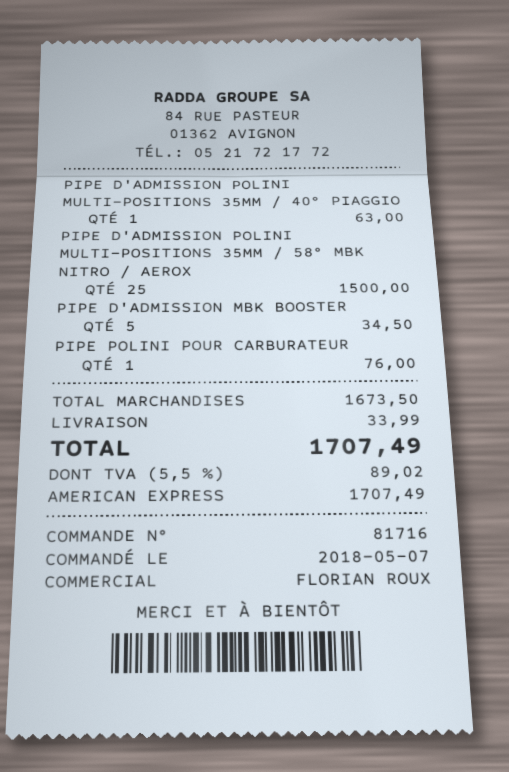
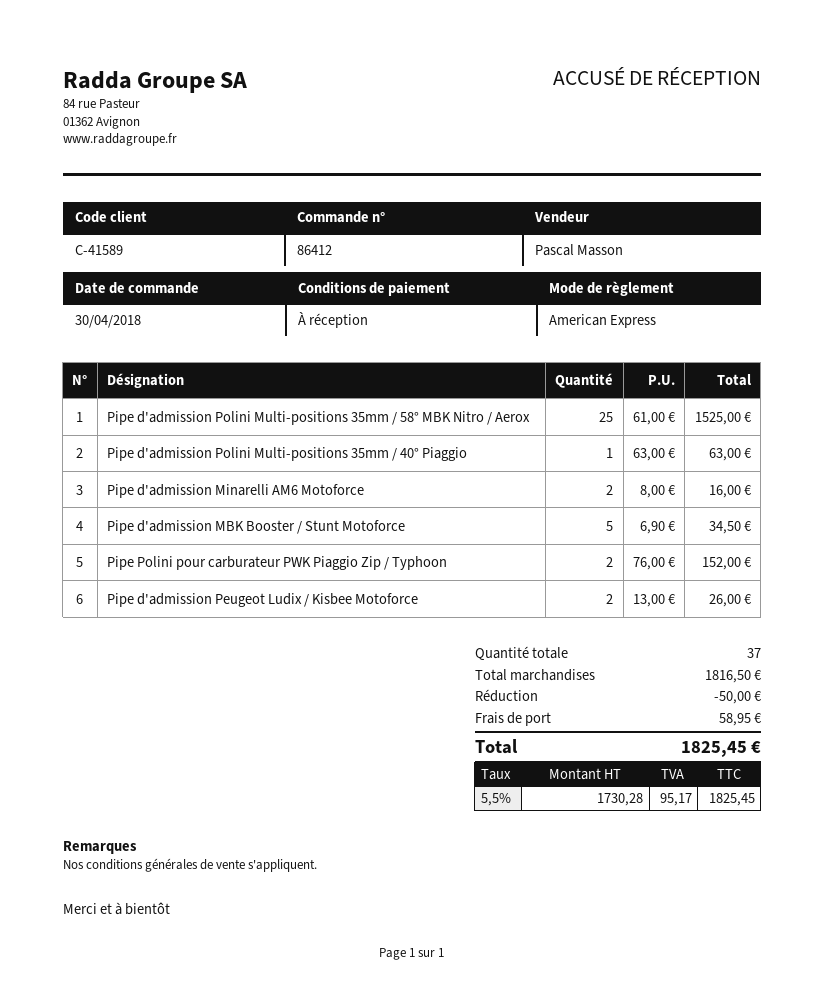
order number: 81716 -> 86412
order date: 2018-05-07 -> 2018-04-30
sales rep: FLORIAN ROUX -> Pascal Masson
PIPE D'ADMISSION POLINI MULTI-POSITIONS 35MM / 58° MBK NITRO / AEROX: 25 for 1500.00 -> 25 for 1525.00
PIPE POLINI POUR CARBURATEUR: 1 for 76.00 -> 2 for 152.00
Pipe d'admission Minarelli AM6 Motoforce: none -> 2 for 16.00
Pipe d'admission Peugeot Ludix / Kisbee Motoforce: none -> 2 for 26.00
subtotal: 1673.50 -> 1816.50
discount: none -> 50.00
shipping: 33.99 -> 58.95
tax: 5.5% = 89.02 -> 5.5% = 95.17
total: 1707.49 -> 1825.45

